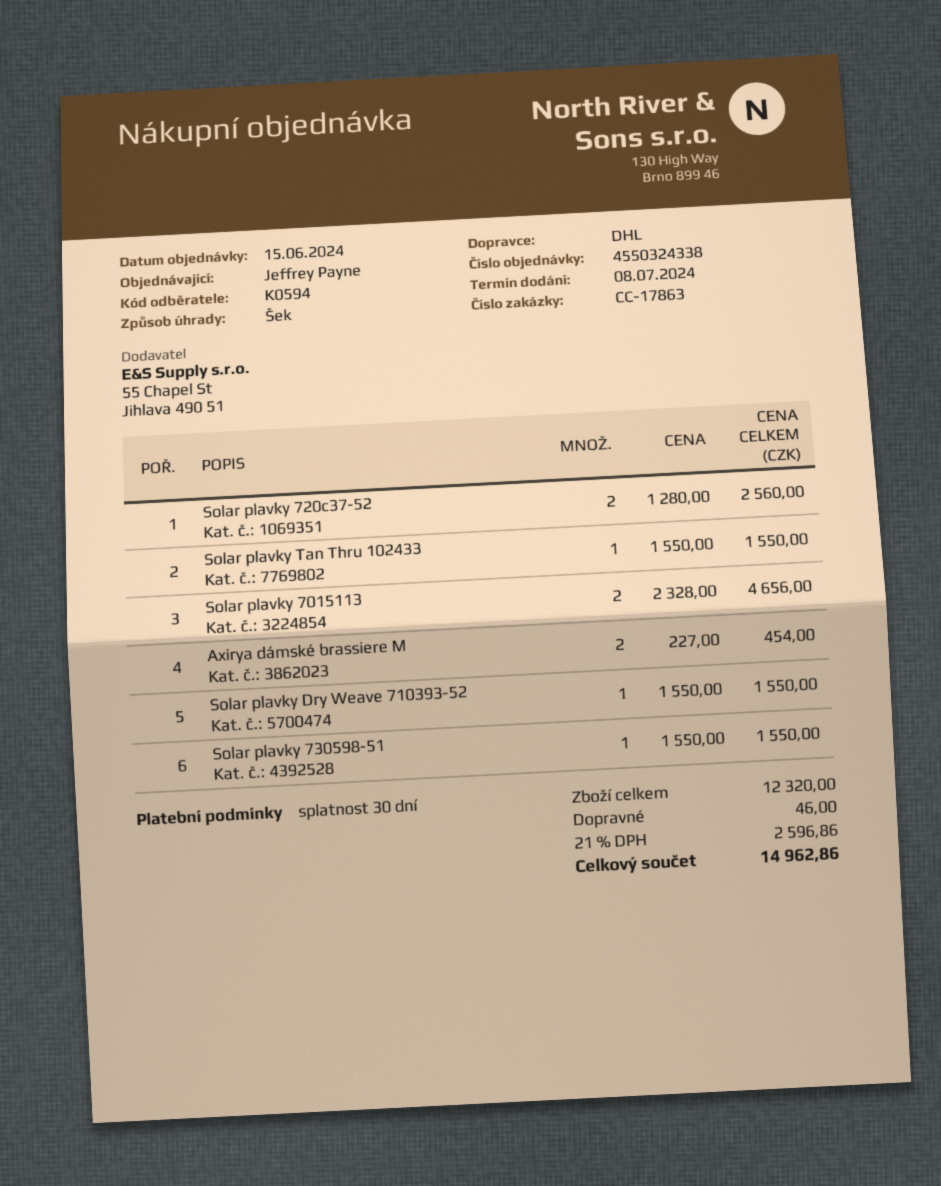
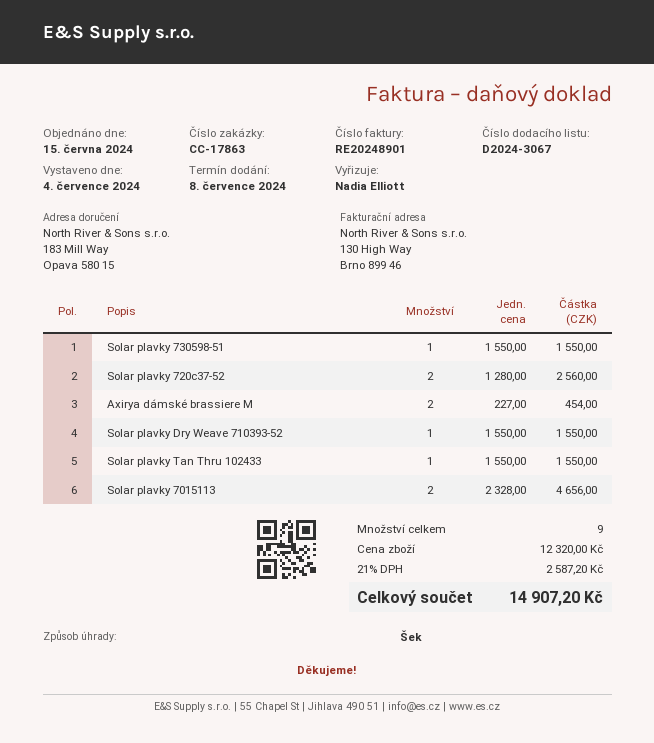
shipping: 46.00 -> none
tax: 21% = 2596.86 -> 21% = 2587.20
total: 14962.86 -> 14907.20

